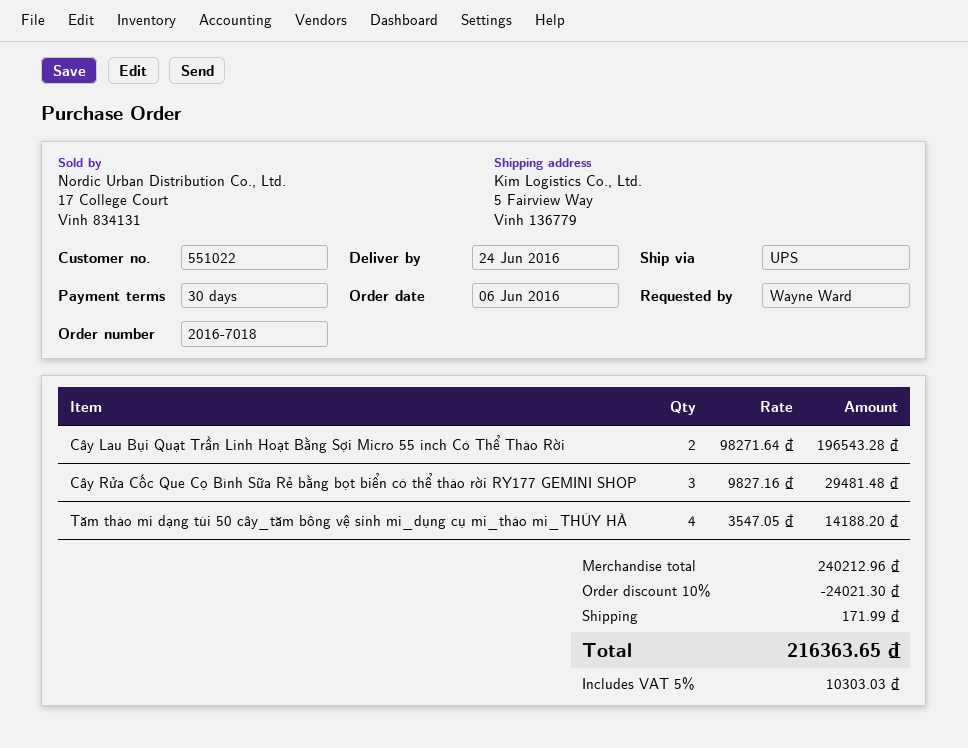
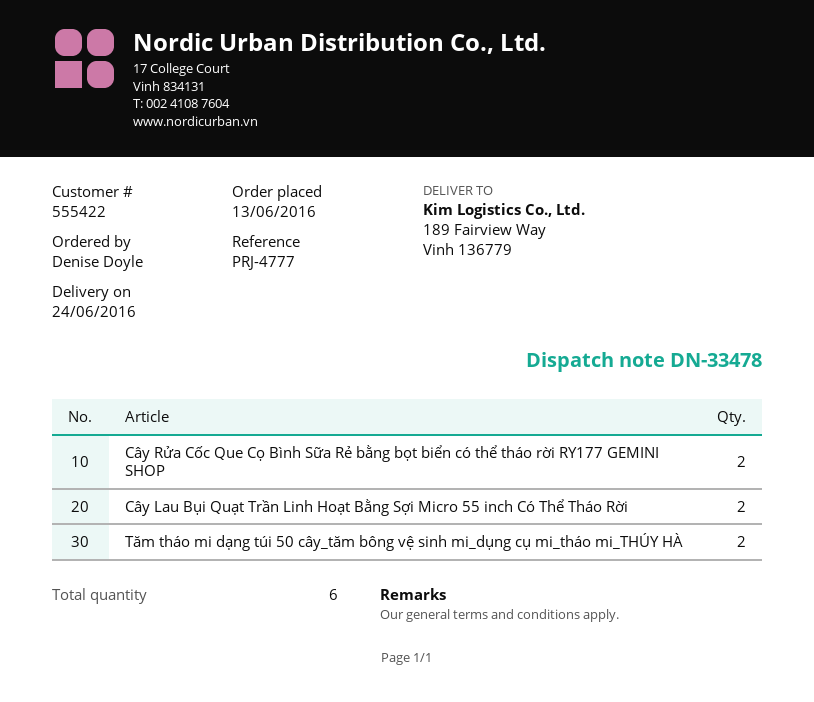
order date: 2016-06-06 -> 2016-06-13
customer number: 551022 -> 555422
ordered by: Wayne Ward -> Denise Doyle
ship to: 5 Fairview Way, Vinh 136779 -> 189 Fairview Way, Vinh 136779
Cây Rửa Cốc Que Cọ Bình Sữa Rẻ bằng bọt biển có thể tháo rời RY177 GEMINI SHOP: 3 -> 2
Tăm tháo mi dạng túi 50 cây_tăm bông vệ sinh mi_dụng cụ mi_tháo mi_THÚY HÀ: 4 -> 2

